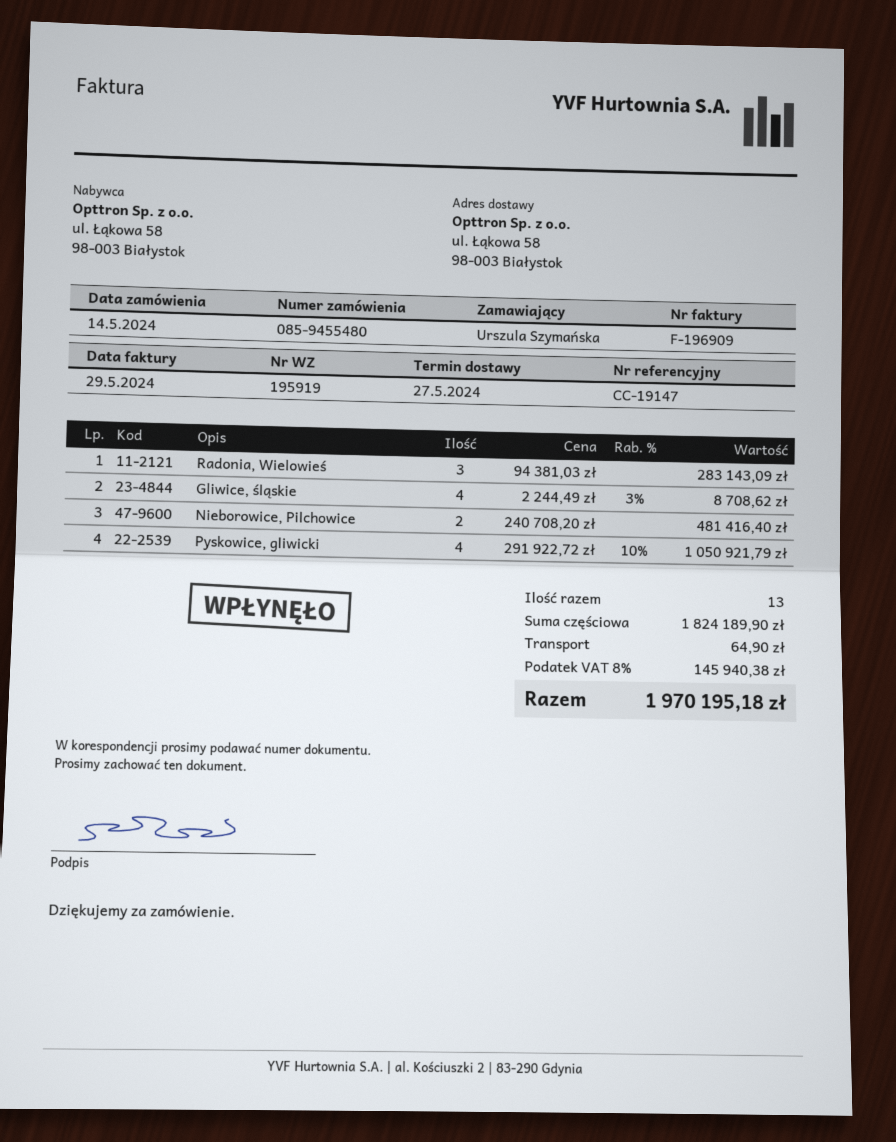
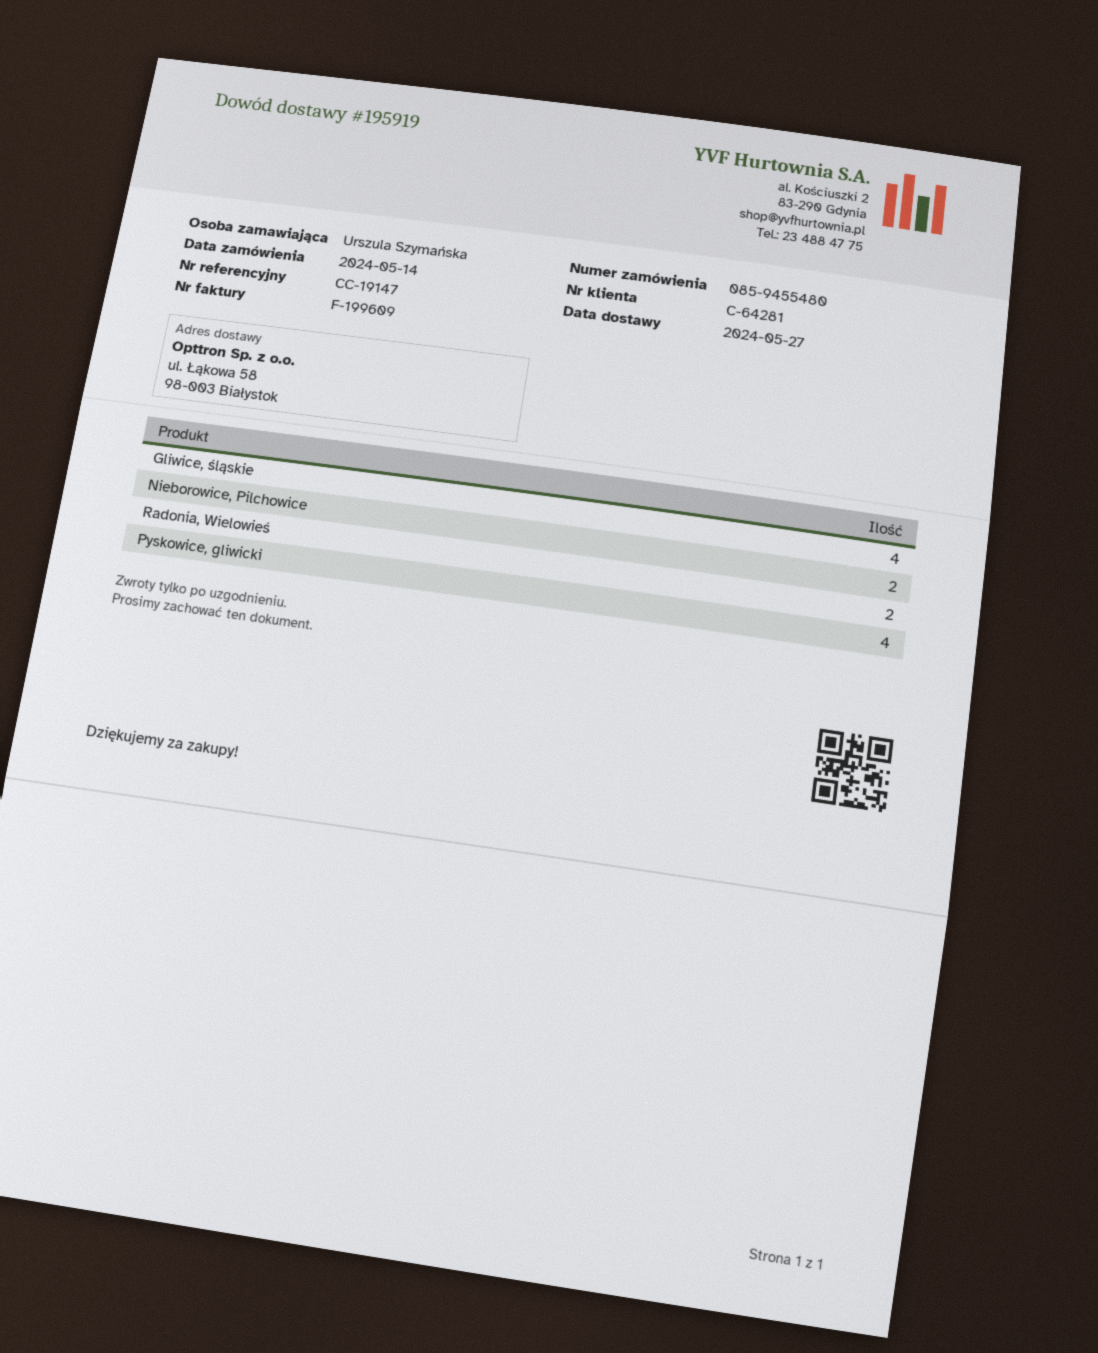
invoice number: F-196909 -> F-199609
Radonia, Wielowieś: 3 -> 2

